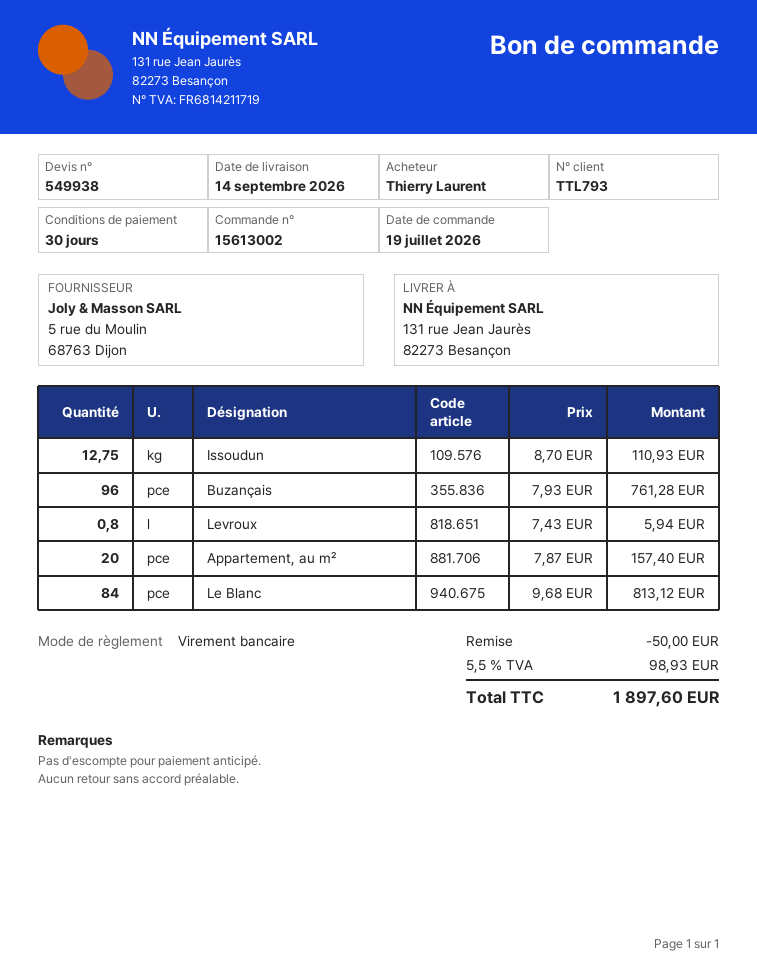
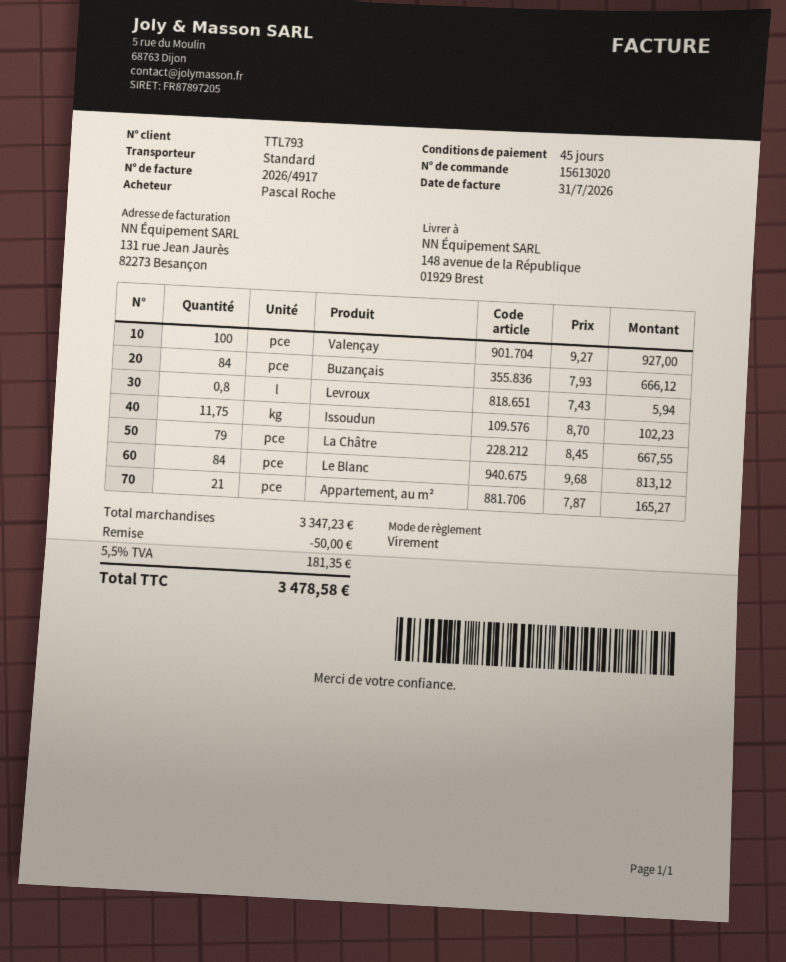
order number: 15613002 -> 15613020
payment terms: 30 days -> 45 days
ordered by: Thierry Laurent -> Pascal Roche
ship to: 131 rue Jean Jaurès, 82273 Besançon -> 148 avenue de la République, 01929 Brest
Issoudun: 12.75 x 8.70 = 110.93 -> 11.75 x 8.70 = 102.23
Buzançais: 96 x 7.93 = 761.28 -> 84 x 7.93 = 666.12
Appartement, au m²: 20 x 7.87 = 157.40 -> 21 x 7.87 = 165.27
Valençay: none -> 100 x 9.27 = 927.00
La Châtre: none -> 79 x 8.45 = 667.55
tax: 5.5% = 98.93 -> 5.5% = 181.35
total: 1897.60 -> 3478.58

